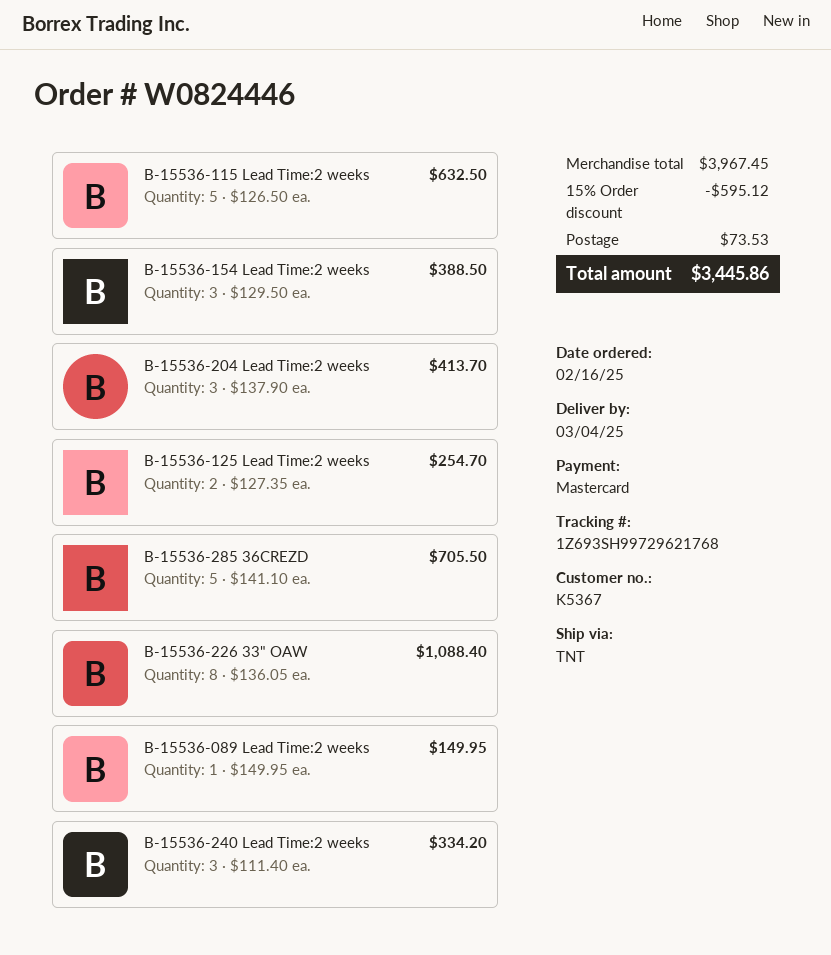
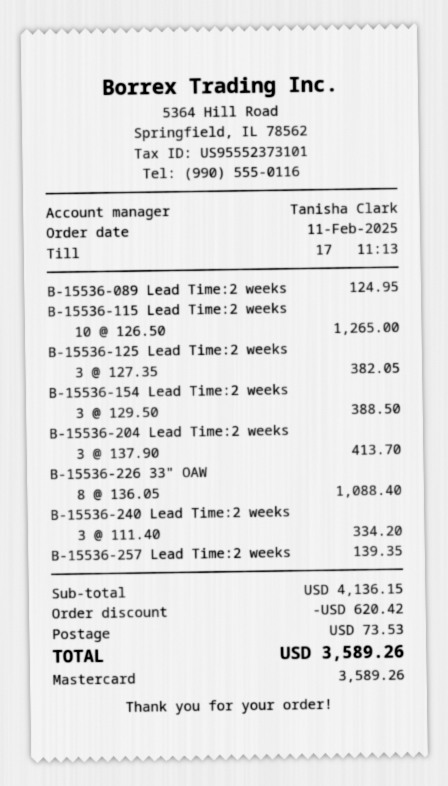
order date: 2025-02-16 -> 2025-02-11
B-15536-115 Lead Time:2 weeks: 5 x 126.50 = 632.50 -> 10 x 126.50 = 1265.00
B-15536-125 Lead Time:2 weeks: 2 x 127.35 = 254.70 -> 3 x 127.35 = 382.05
B-15536-285 36CREZD: 5 x 141.10 = 705.50 -> none
B-15536-089 Lead Time:2 weeks: 1 x 149.95 = 149.95 -> 1 x 124.95 = 124.95
B-15536-257 Lead Time:2 weeks: none -> 1 x 139.35 = 139.35
subtotal: 3967.45 -> 4136.15
discount: 595.12 -> 620.42
total: 3445.86 -> 3589.26

